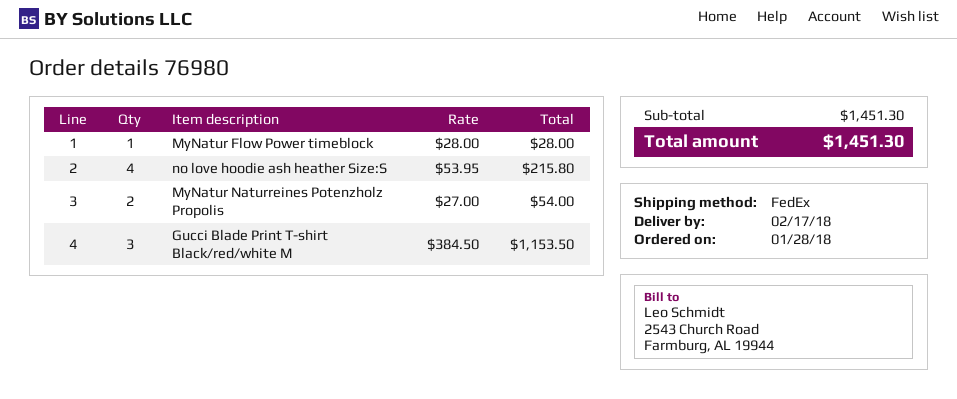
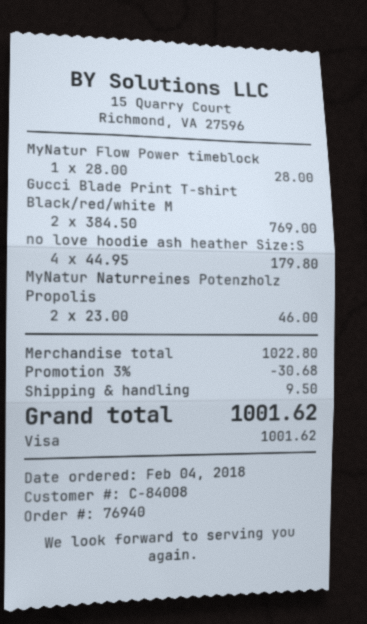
order number: 76980 -> 76940
order date: 2018-01-28 -> 2018-02-04
no love hoodie ash heather Size:S: 4 x 53.95 = 215.80 -> 4 x 44.95 = 179.80
MyNatur Naturreines Potenzholz Propolis: 2 x 27.00 = 54.00 -> 2 x 23.00 = 46.00
Gucci Blade Print T-shirt Black/red/white M: 3 x 384.50 = 1153.50 -> 2 x 384.50 = 769.00
subtotal: 1451.30 -> 1022.80
discount: none -> 3% = 30.68
shipping: none -> 9.50
total: 1451.30 -> 1001.62

